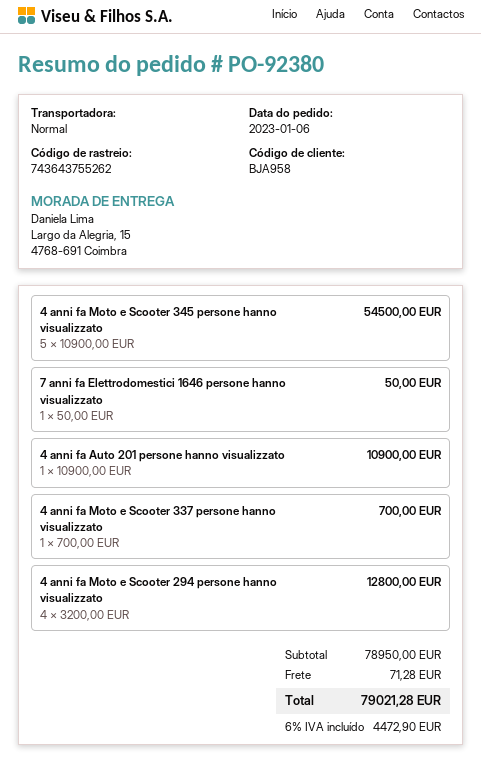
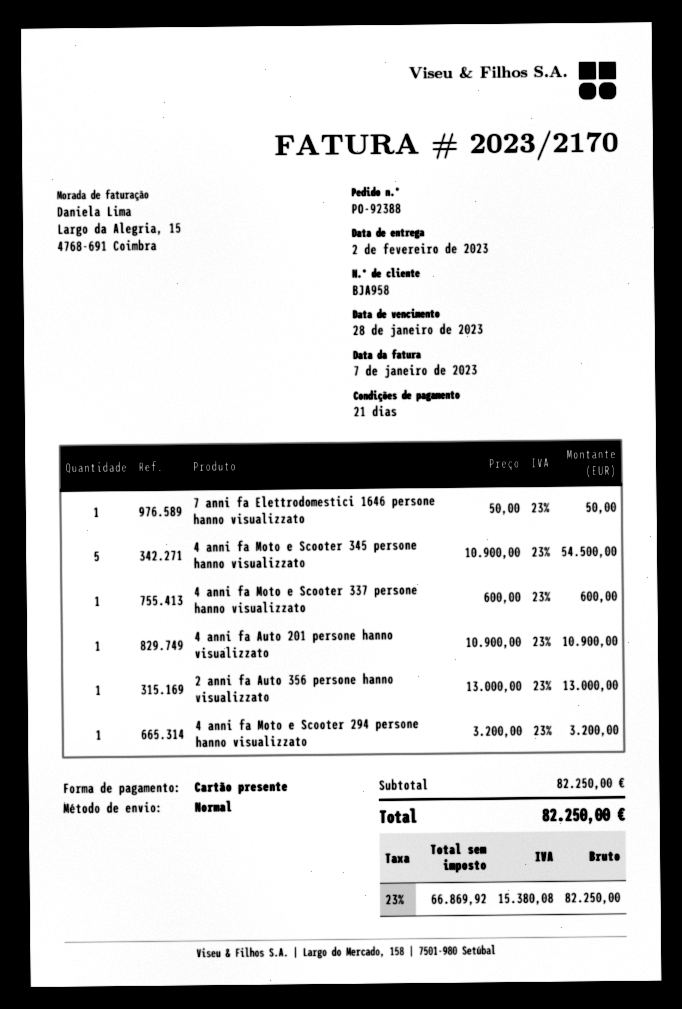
order number: PO-92380 -> PO-92388
4 anni fa Moto e Scooter 337 persone hanno visualizzato: 1 x 700.00 = 700.00 -> 1 x 600.00 = 600.00
4 anni fa Moto e Scooter 294 persone hanno visualizzato: 4 x 3200.00 = 12800.00 -> 1 x 3200.00 = 3200.00
2 anni fa Auto 356 persone hanno visualizzato: none -> 1 x 13000.00 = 13000.00
subtotal: 78950.00 -> 82250.00
shipping: 71.28 -> none
tax: 6% = 4472.90 -> 23% = 15380.08
total: 79021.28 -> 82250.00

